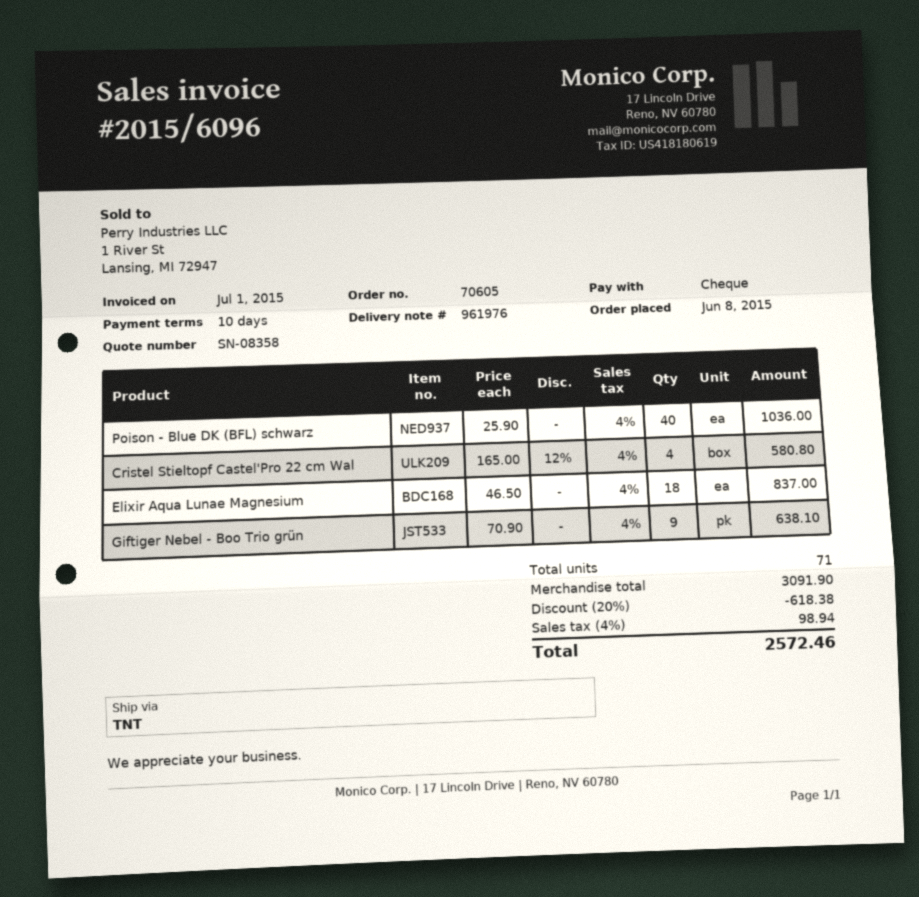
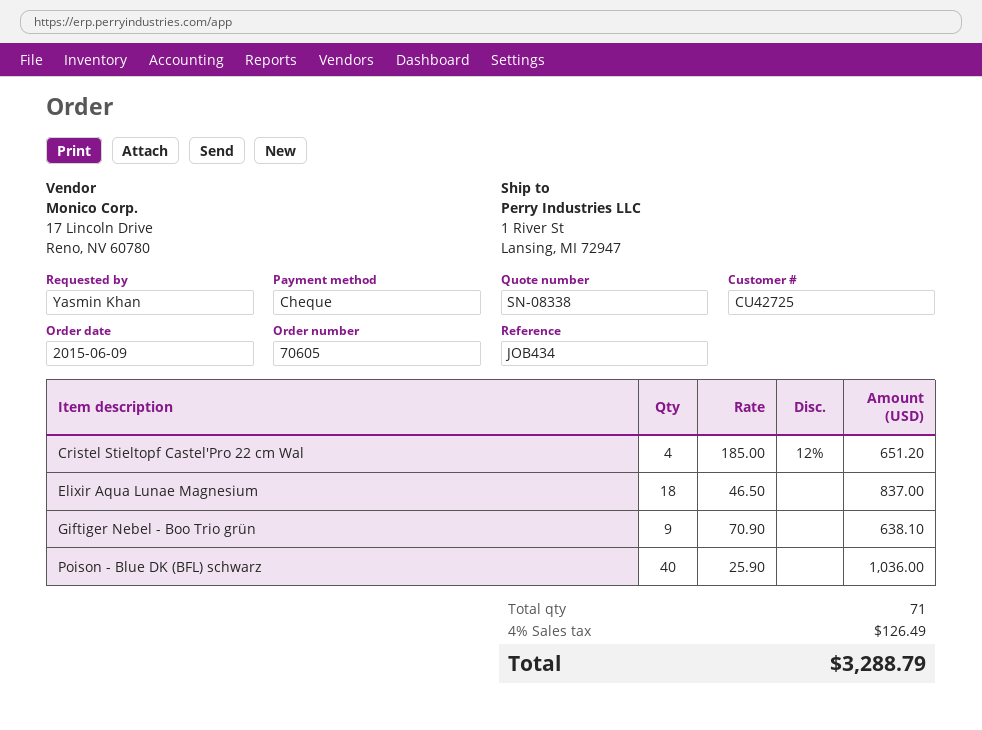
quote number: SN-08358 -> SN-08338
order date: 2015-06-08 -> 2015-06-09
Cristel Stieltopf Castel'Pro 22 cm Wal: 4 x 165.00 - 12% = 580.80 -> 4 x 185.00 - 12% = 651.20
discount: 20% = 618.38 -> none
tax: 4% = 98.94 -> 4% = 126.49
total: 2572.46 -> 3288.79

